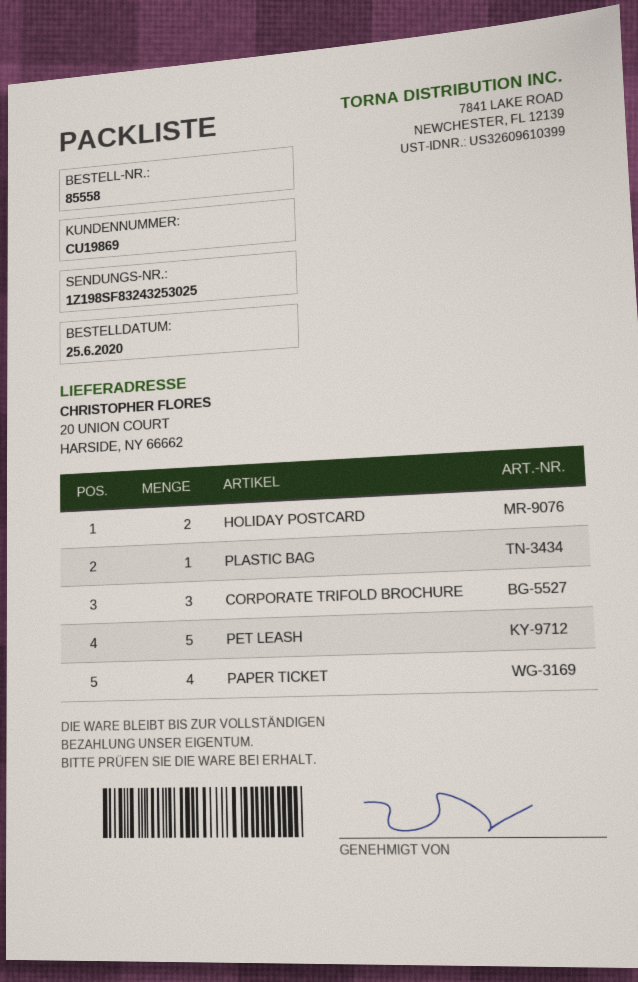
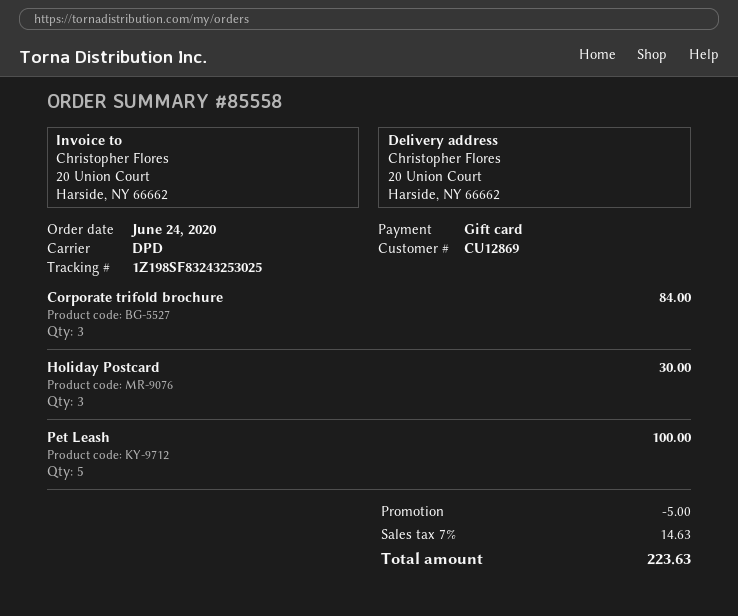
order date: 2020-06-25 -> 2020-06-24
customer number: CU19869 -> CU12869
HOLIDAY POSTCARD: 2 -> 3
PLASTIC BAG: 1 -> none
PAPER TICKET: 4 -> none

